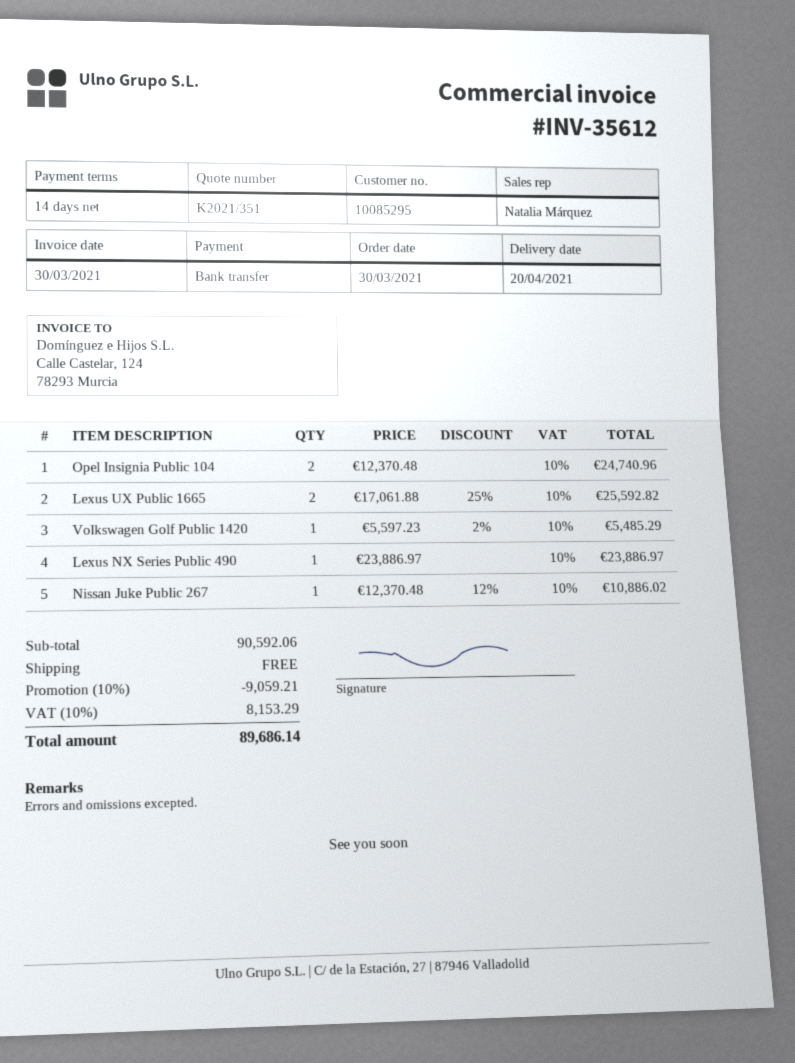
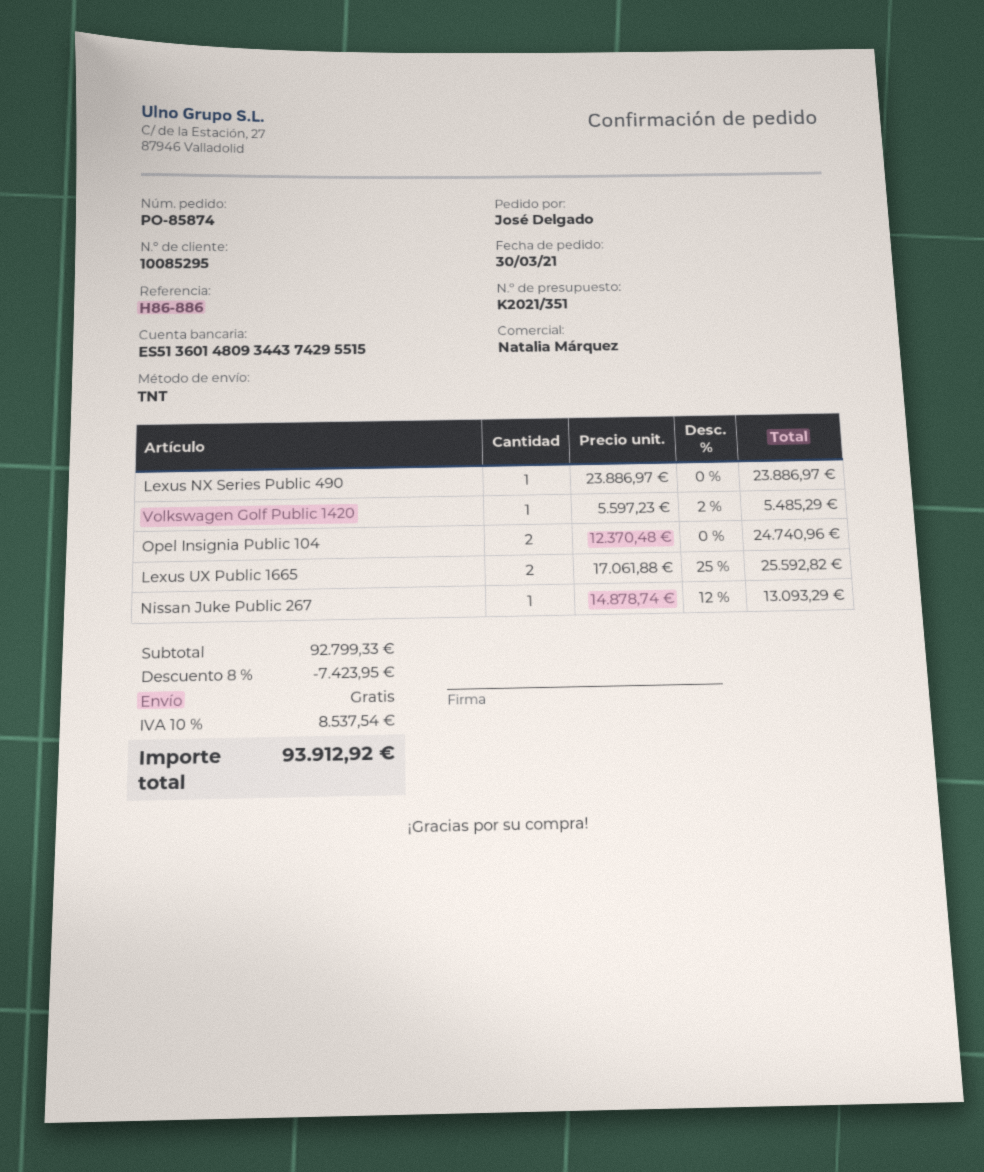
Nissan Juke Public 267: 1 x 12370.48 - 12% = 10886.02 -> 1 x 14878.74 - 12% = 13093.29
subtotal: 90592.06 -> 92799.33
discount: 10% = 9059.21 -> 8% = 7423.95
tax: 10% = 8153.29 -> 10% = 8537.54
total: 89686.14 -> 93912.92

